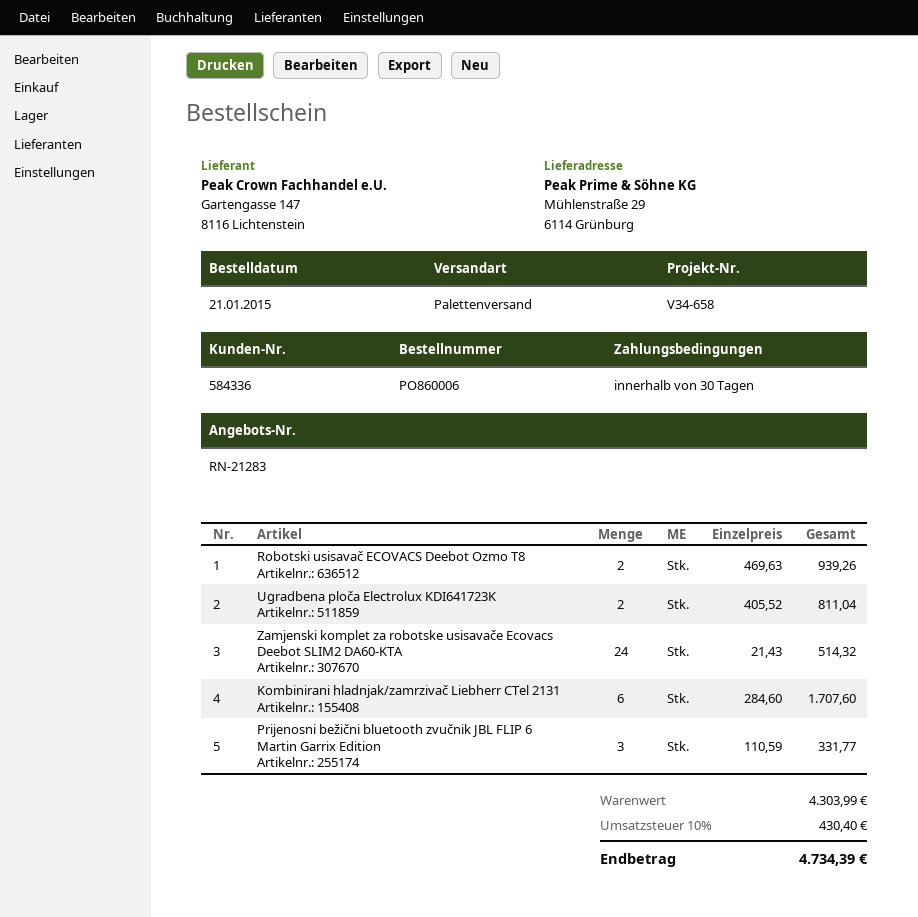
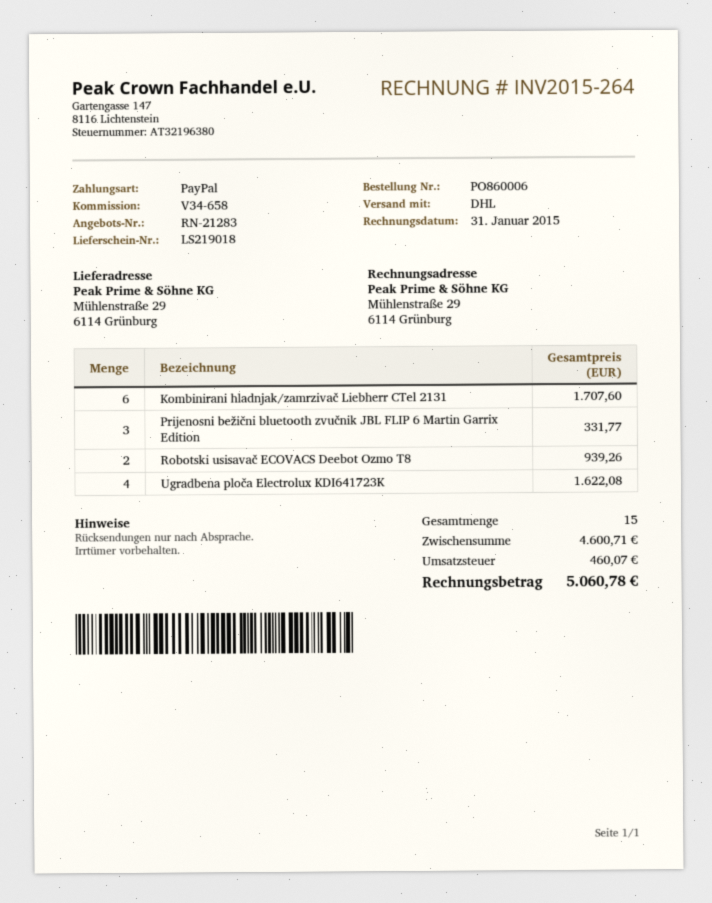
shipping method: pallet freight -> DHL
Ugradbena ploča Electrolux KDI641723K: 2 for 811.04 -> 4 for 1622.08
Zamjenski komplet za robotske usisavače Ecovacs Deebot SLIM2 DA60-KTA: 24 for 514.32 -> none
subtotal: 4303.99 -> 4600.71
tax: 430.40 -> 460.07
total: 4734.39 -> 5060.78

